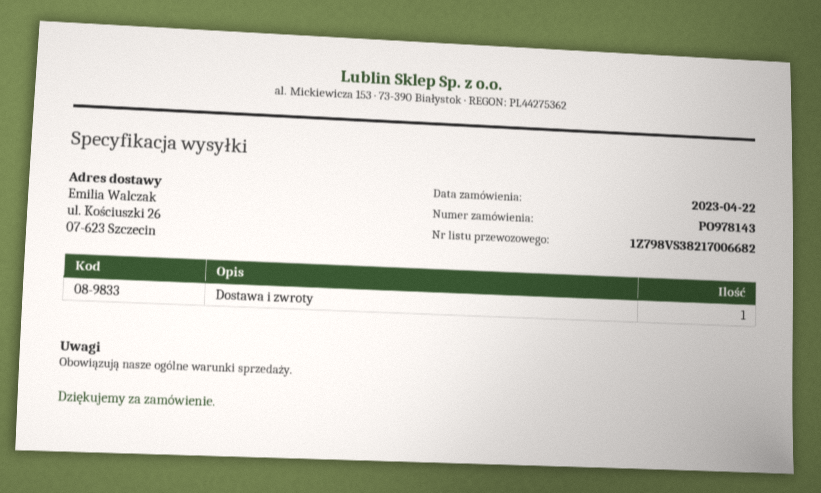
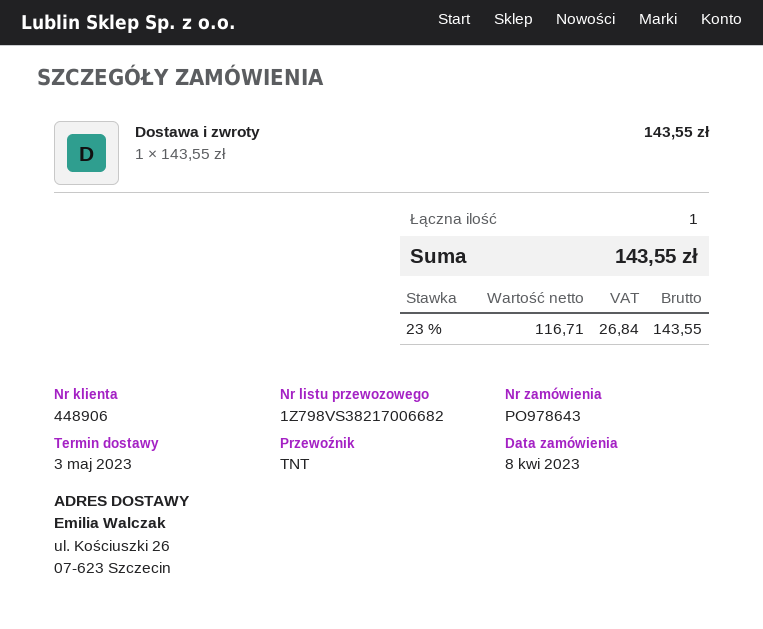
order number: PO978143 -> PO978643
order date: 2023-04-22 -> 2023-04-08

